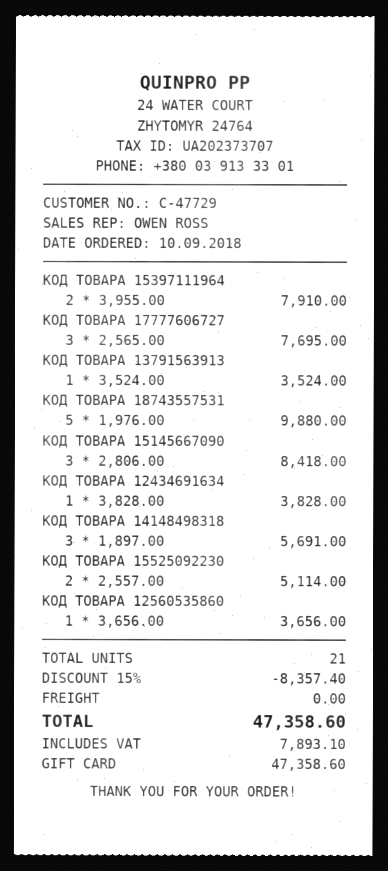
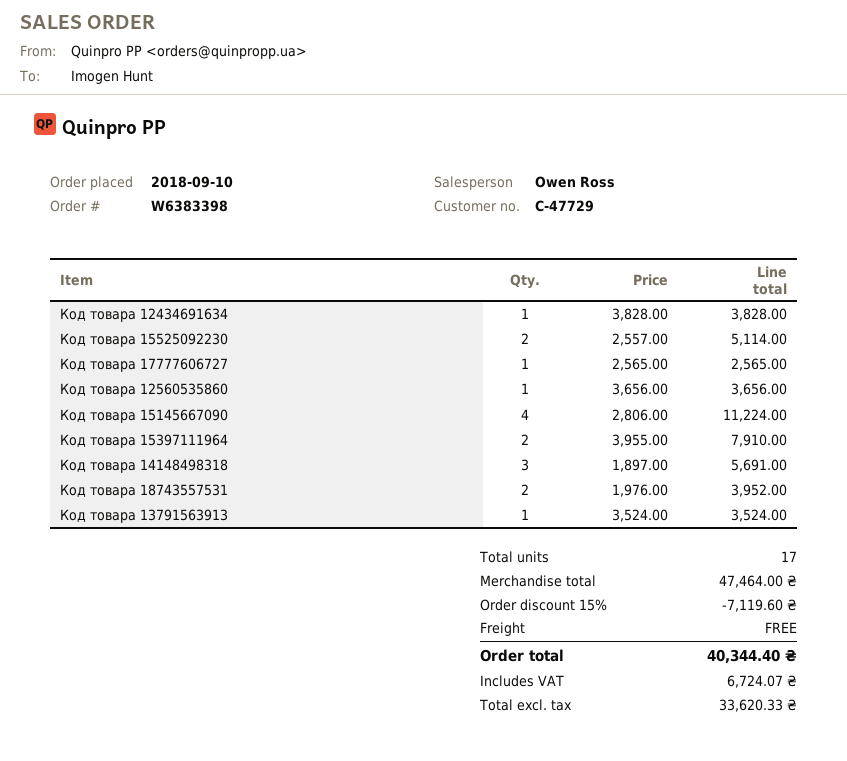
КОД ТОВАРА 17777606727: 3 x 2565.00 = 7695.00 -> 1 x 2565.00 = 2565.00
КОД ТОВАРА 18743557531: 5 x 1976.00 = 9880.00 -> 2 x 1976.00 = 3952.00
КОД ТОВАРА 15145667090: 3 x 2806.00 = 8418.00 -> 4 x 2806.00 = 11224.00
total quantity: 21 -> 17
discount: 15% = 8357.40 -> 15% = 7119.60
tax: 7893.10 -> 6724.07
total: 47358.60 -> 40344.40

